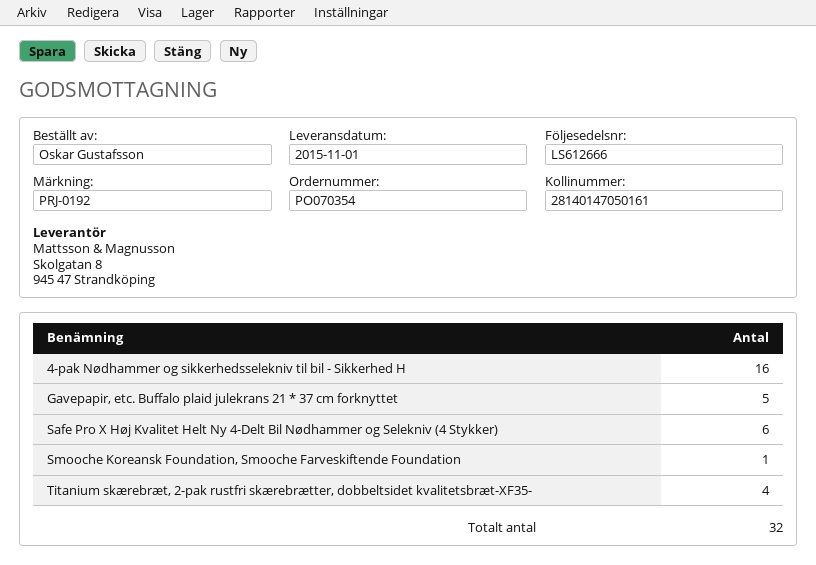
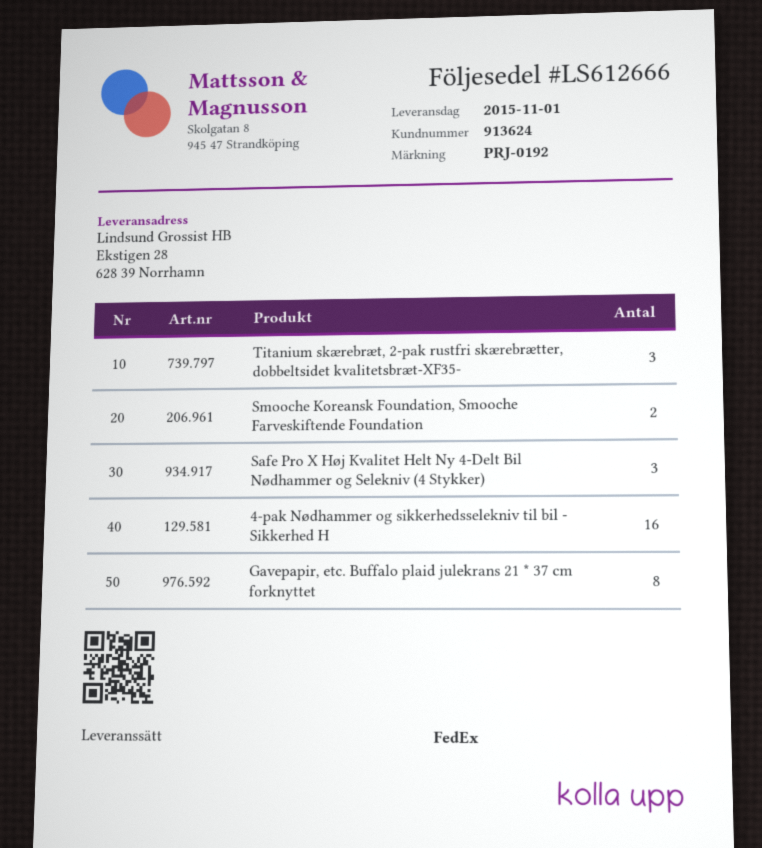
Gavepapir, etc. Buffalo plaid julekrans 21 * 37 cm forknyttet: 5 -> 8
Safe Pro X Høj Kvalitet Helt Ny 4-Delt Bil Nødhammer og Selekniv (4 Stykker): 6 -> 3
Smooche Koreansk Foundation, Smooche Farveskiftende Foundation: 1 -> 2
Titanium skærebræt, 2-pak rustfri skærebrætter, dobbeltsidet kvalitetsbræt-XF35-: 4 -> 3

